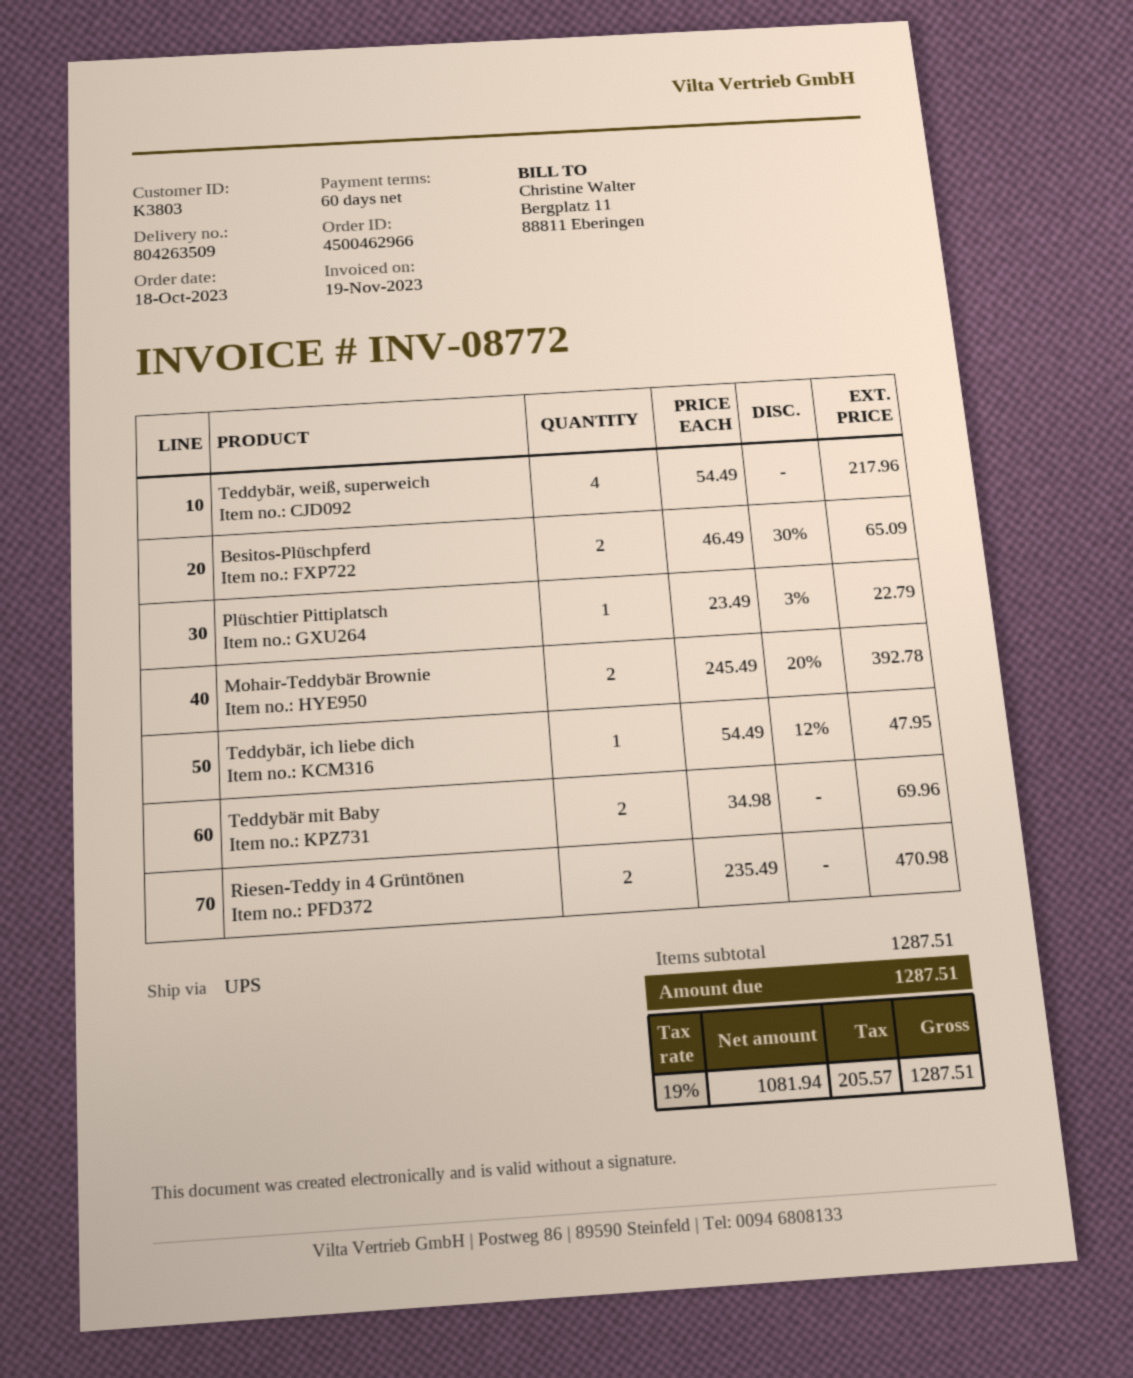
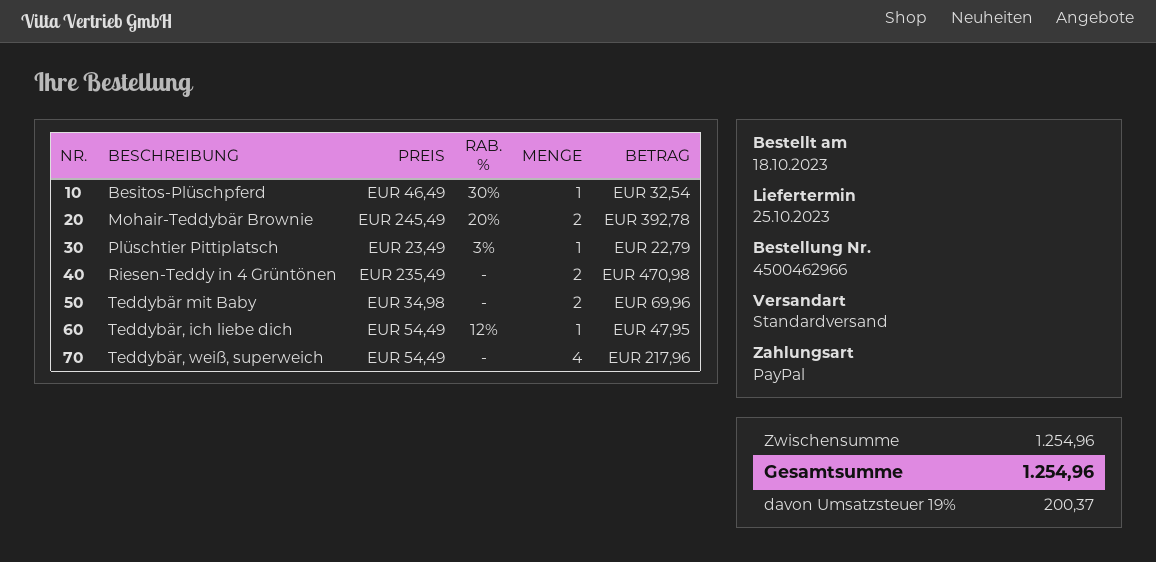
shipping method: UPS -> standard
Besitos-Plüschpferd: 2 x 46.49 - 30% = 65.09 -> 1 x 46.49 - 30% = 32.54
subtotal: 1287.51 -> 1254.96
tax: 19% = 205.57 -> 19% = 200.37
total: 1287.51 -> 1254.96

